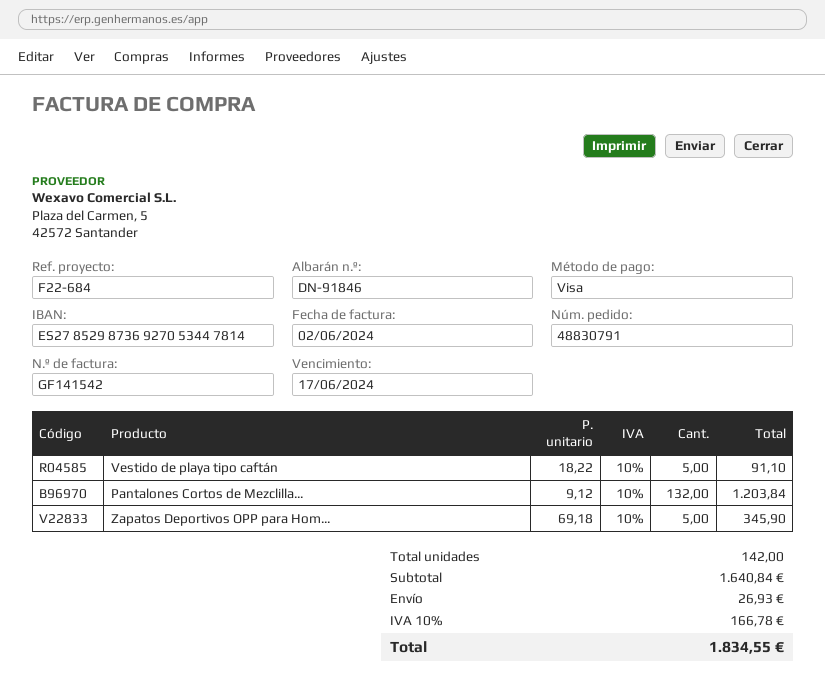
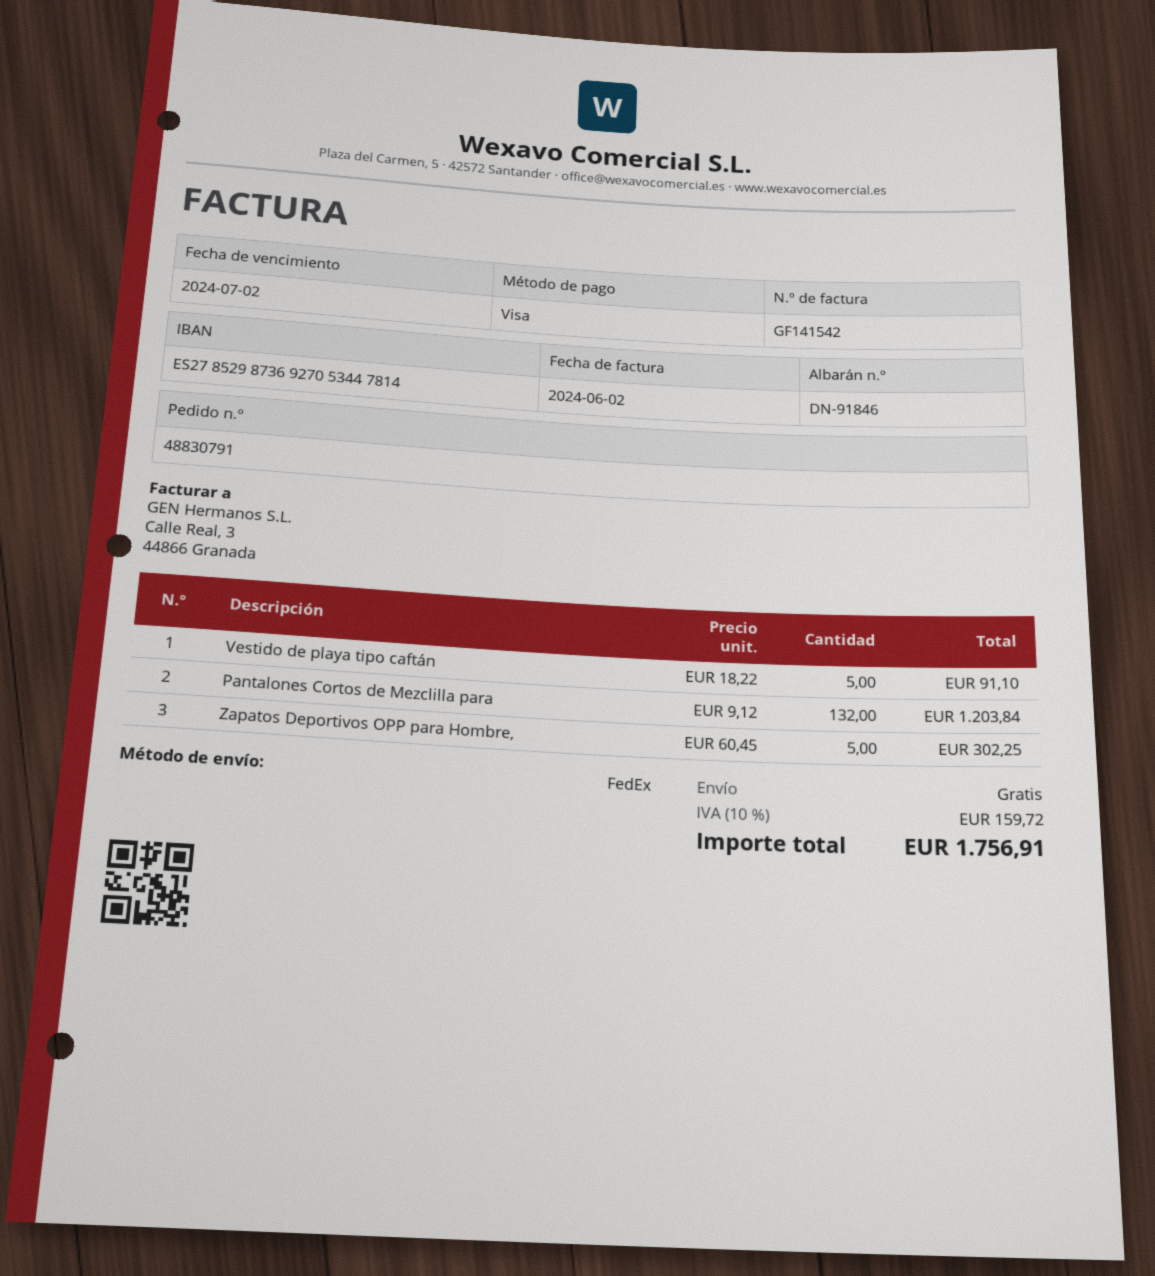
due date: 2024-06-17 -> 2024-07-02
Zapatos Deportivos OPP para Hom...: 5 x 69.18 = 345.90 -> 5 x 60.45 = 302.25
shipping: 26.93 -> 0.00
tax: 10% = 166.78 -> 10% = 159.72
total: 1834.55 -> 1756.91

